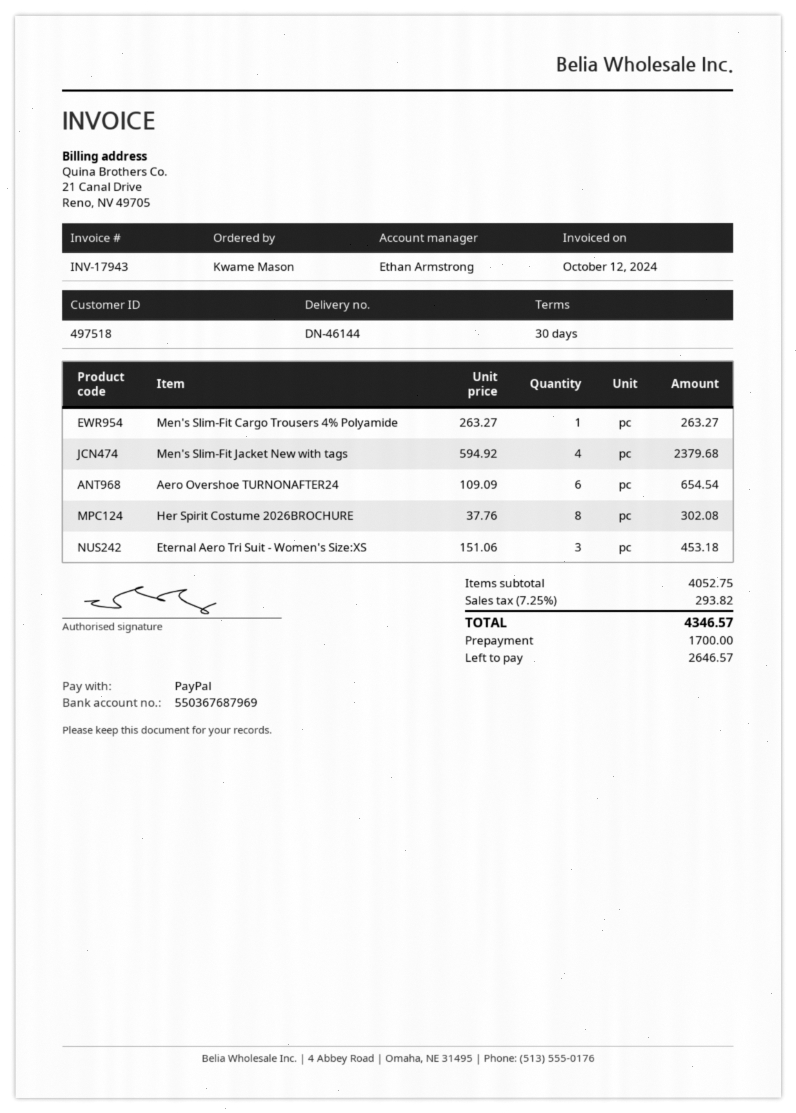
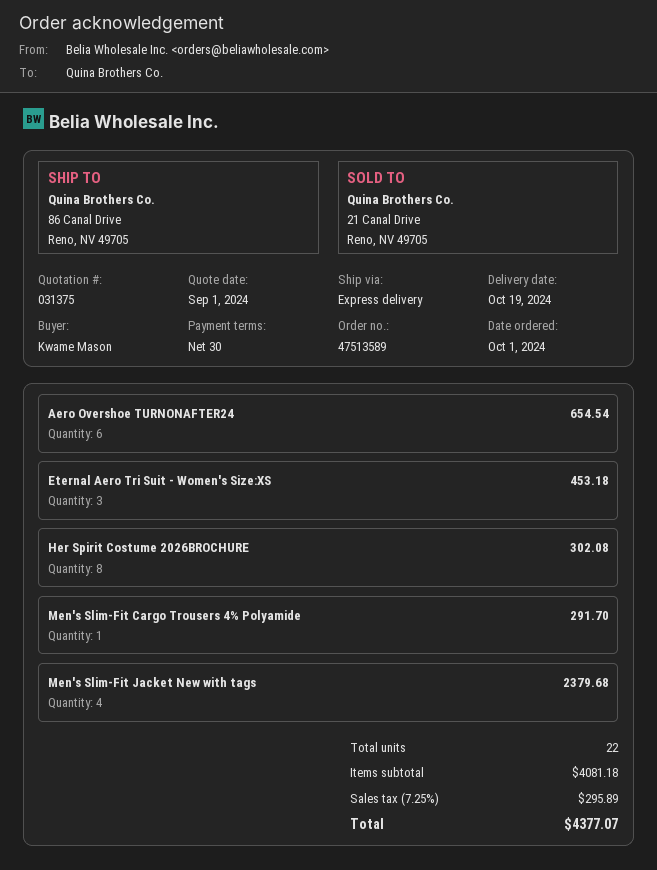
Men's Slim-Fit Cargo Trousers 4% Polyamide: 1 for 263.27 -> 1 for 291.70
subtotal: 4052.75 -> 4081.18
tax: 7.25% = 293.82 -> 7.25% = 295.89
total: 4346.57 -> 4377.07

